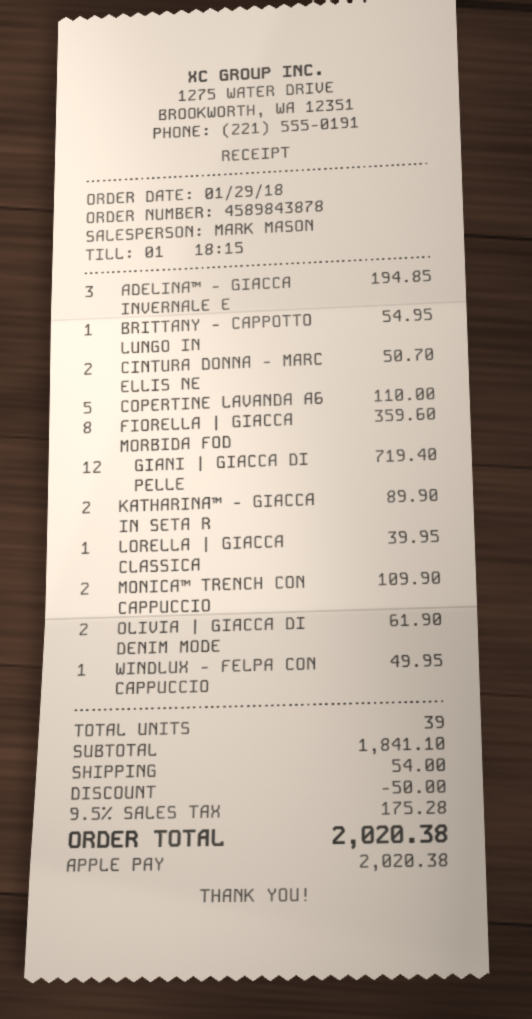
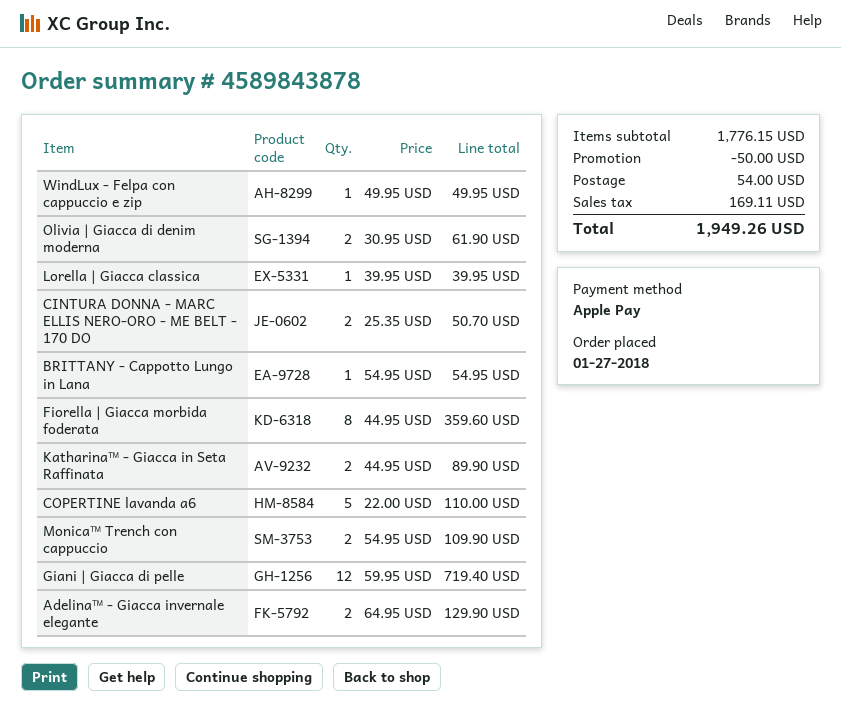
order date: 2018-01-29 -> 2018-01-27
ADELINA™ - GIACCA INVERNALE E: 3 for 194.85 -> 2 for 129.90
subtotal: 1841.10 -> 1776.15
tax: 175.28 -> 169.11
total: 2020.38 -> 1949.26

